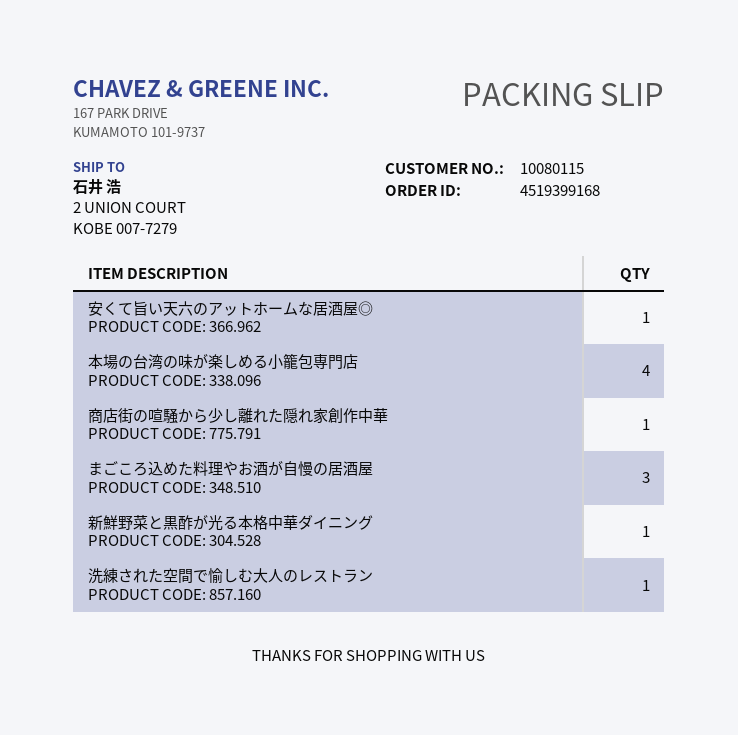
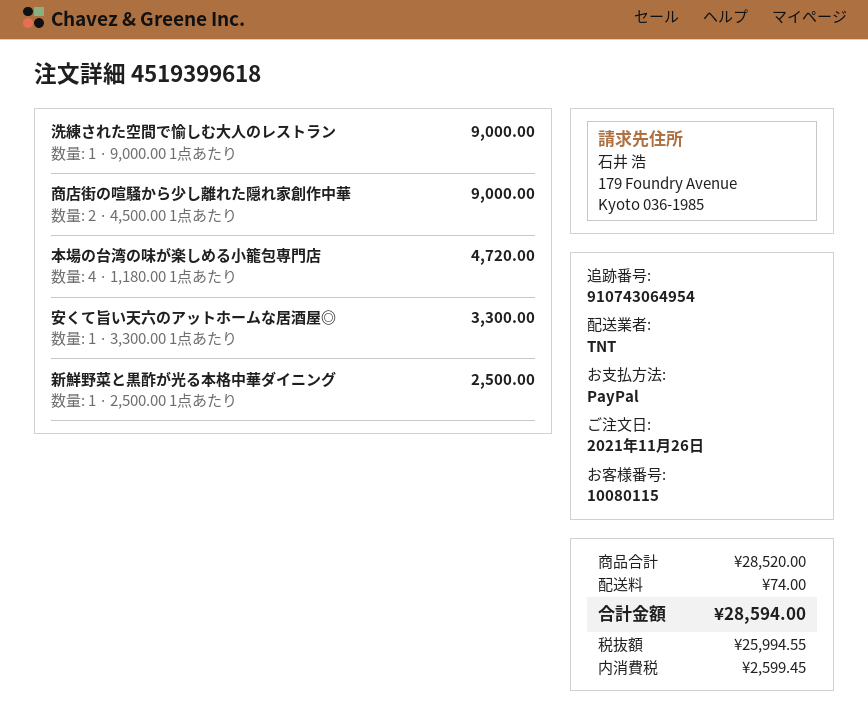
order number: 4519399168 -> 4519399618
商店街の喧騒から少し離れた隠れ家創作中華: 1 -> 2
まごころ込めた料理やお酒が自慢の居酒屋: 3 -> none

